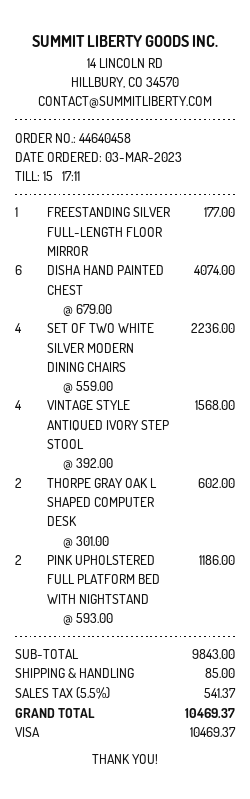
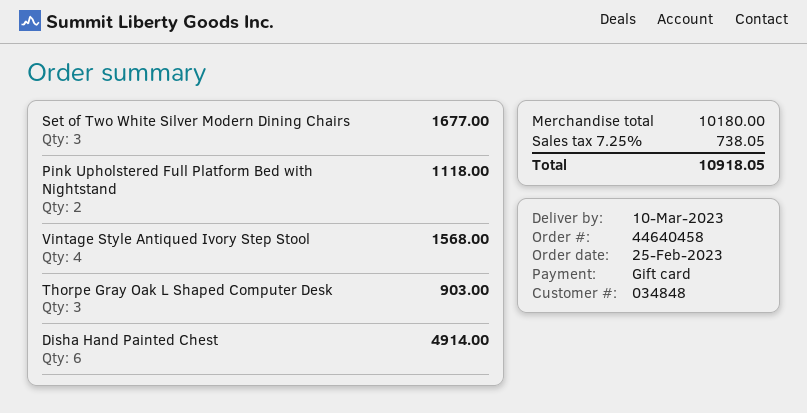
order date: 2023-03-03 -> 2023-02-25
payment method: Visa -> gift card
FREESTANDING SILVER FULL-LENGTH FLOOR MIRROR: 1 for 177.00 -> none
DISHA HAND PAINTED CHEST: 6 for 4074.00 -> 6 for 4914.00
SET OF TWO WHITE SILVER MODERN DINING CHAIRS: 4 for 2236.00 -> 3 for 1677.00
THORPE GRAY OAK L SHAPED COMPUTER DESK: 2 for 602.00 -> 3 for 903.00
PINK UPHOLSTERED FULL PLATFORM BED WITH NIGHTSTAND: 2 for 1186.00 -> 2 for 1118.00
subtotal: 9843.00 -> 10180.00
shipping: 85.00 -> none
tax: 5.5% = 541.37 -> 7.25% = 738.05
total: 10469.37 -> 10918.05

